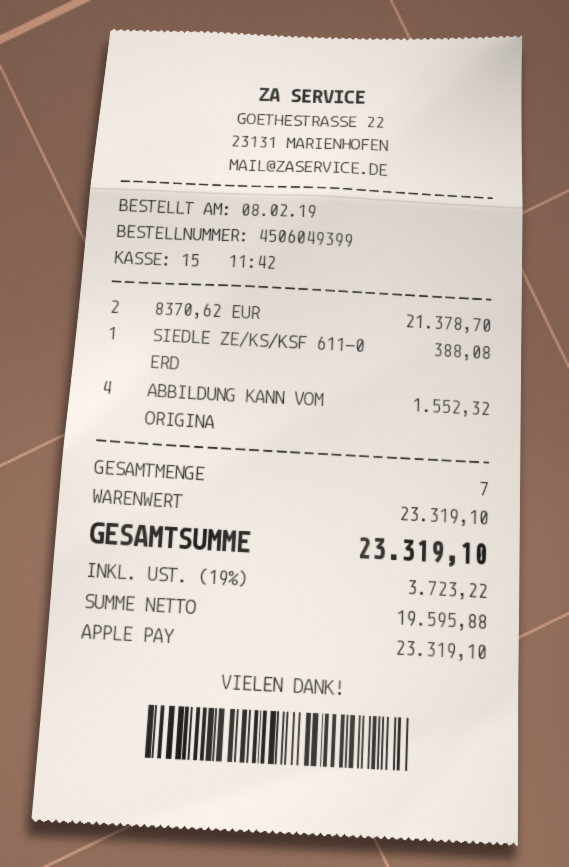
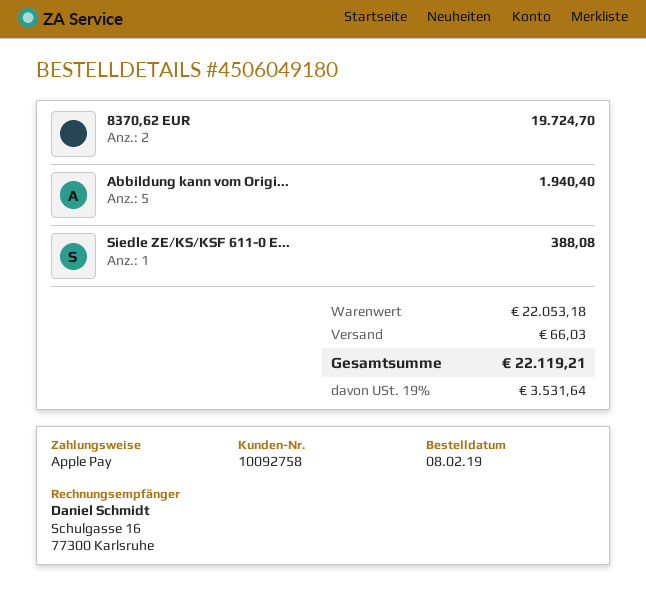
order number: 4506049399 -> 4506049180
8370,62 EUR: 2 for 21378.70 -> 2 for 19724.70
ABBILDUNG KANN VOM ORIGINA: 4 for 1552.32 -> 5 for 1940.40
subtotal: 23319.10 -> 22053.18
shipping: none -> 66.03
tax: 19% = 3723.22 -> 19% = 3531.64
total: 23319.10 -> 22119.21

